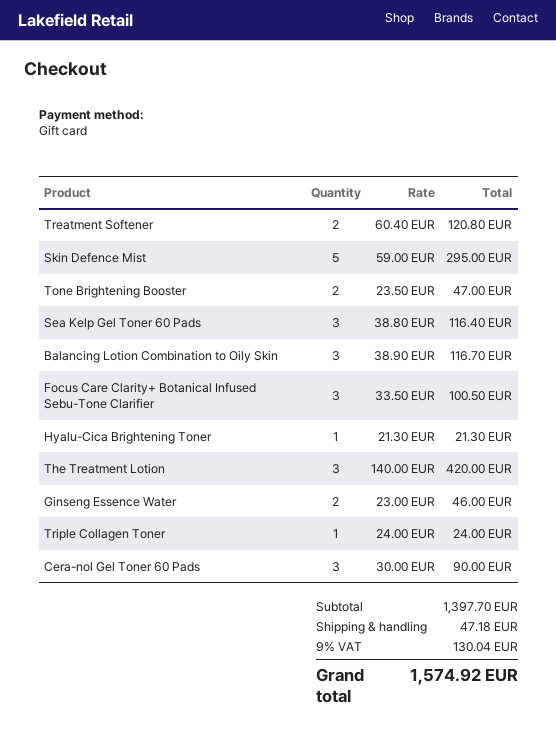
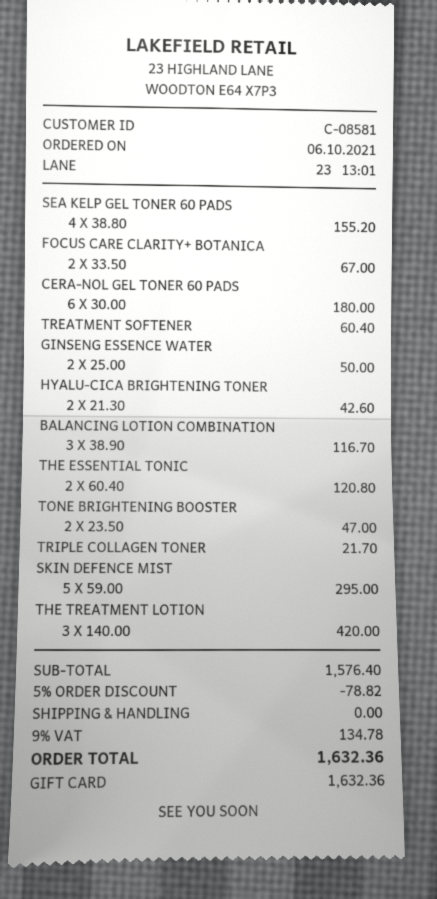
Treatment Softener: 2 x 60.40 = 120.80 -> 1 x 60.40 = 60.40
Sea Kelp Gel Toner 60 Pads: 3 x 38.80 = 116.40 -> 4 x 38.80 = 155.20
Focus Care Clarity+ Botanical Infused Sebu-Tone Clarifier: 3 x 33.50 = 100.50 -> 2 x 33.50 = 67.00
Hyalu-Cica Brightening Toner: 1 x 21.30 = 21.30 -> 2 x 21.30 = 42.60
Ginseng Essence Water: 2 x 23.00 = 46.00 -> 2 x 25.00 = 50.00
Triple Collagen Toner: 1 x 24.00 = 24.00 -> 1 x 21.70 = 21.70
Cera-nol Gel Toner 60 Pads: 3 x 30.00 = 90.00 -> 6 x 30.00 = 180.00
THE ESSENTIAL TONIC: none -> 2 x 60.40 = 120.80
subtotal: 1397.70 -> 1576.40
discount: none -> 5% = 78.82
shipping: 47.18 -> 0.00
tax: 9% = 130.04 -> 9% = 134.78
total: 1574.92 -> 1632.36

